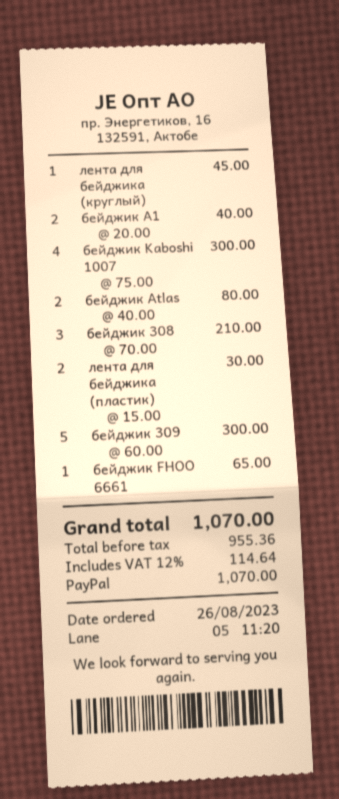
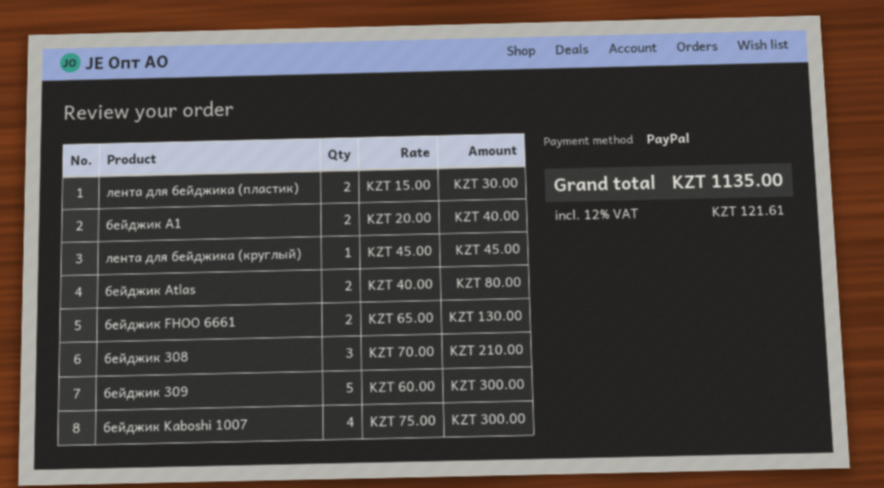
бейджик FHOO 6661: 1 x 65.00 = 65.00 -> 2 x 65.00 = 130.00
tax: 12% = 114.64 -> 12% = 121.61
total: 1070.00 -> 1135.00

